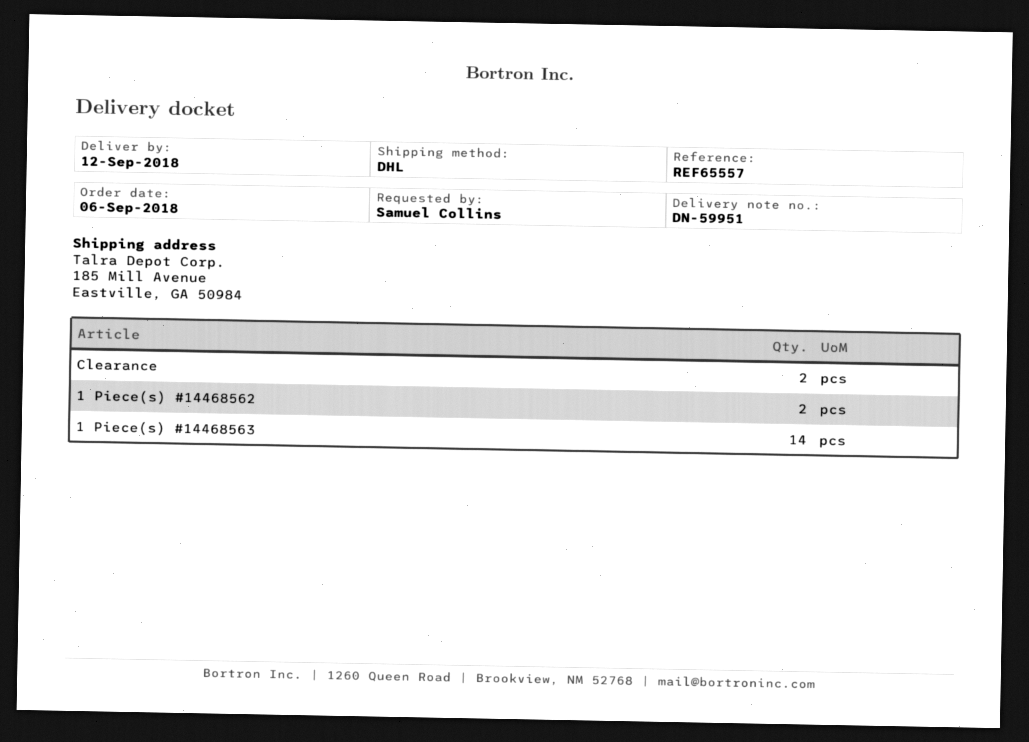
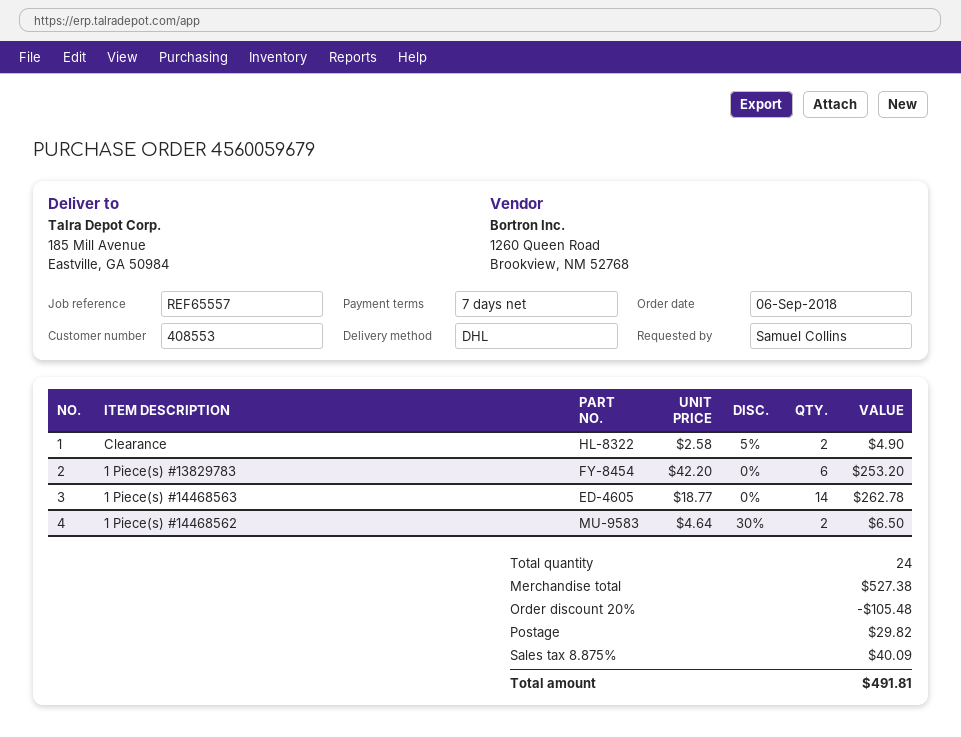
1 Piece(s) #13829783: none -> 6

